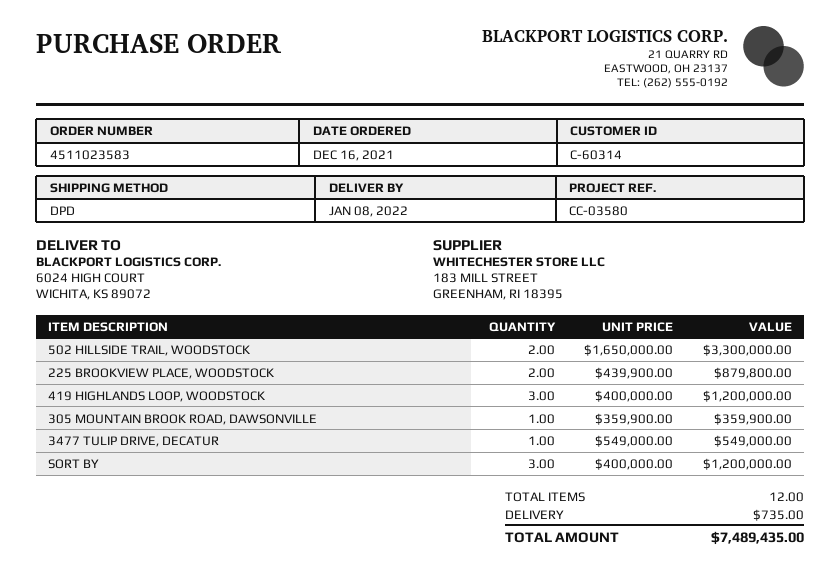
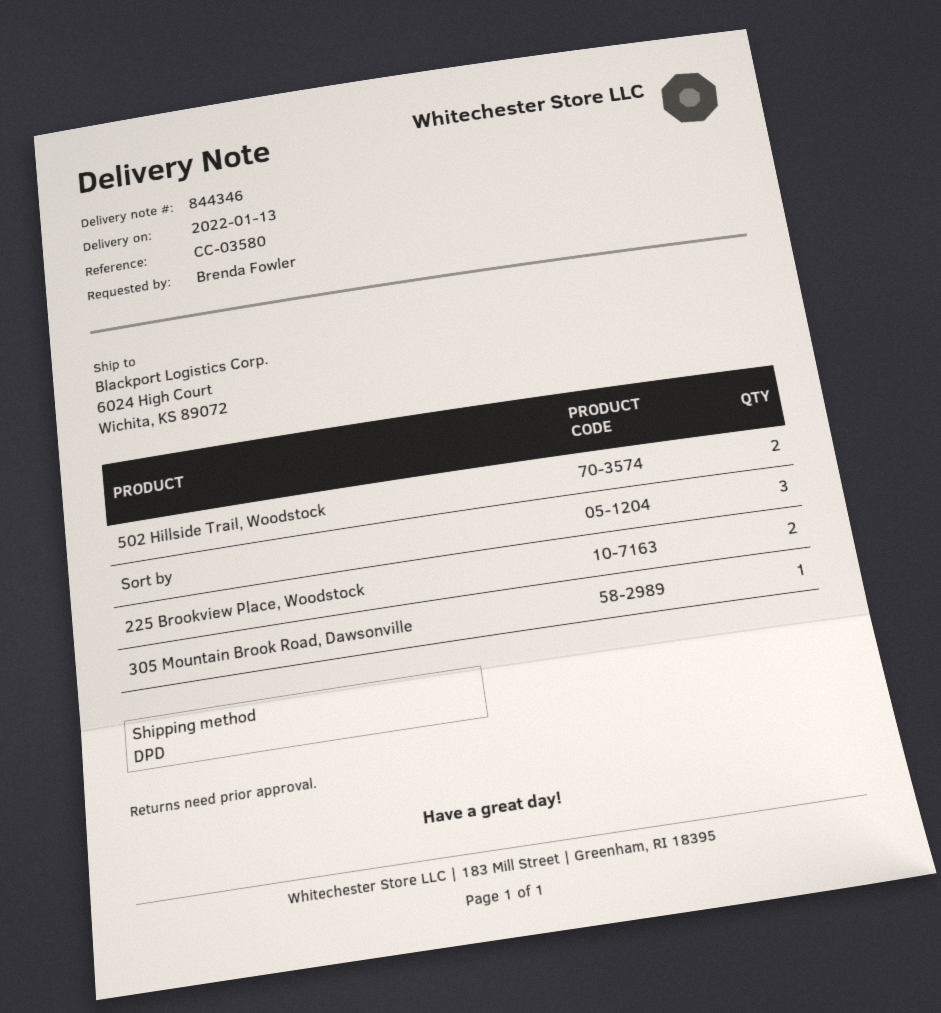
delivery date: 2022-01-08 -> 2022-01-13
419 HIGHLANDS LOOP, WOODSTOCK: 3 -> none
3477 TULIP DRIVE, DECATUR: 1 -> none

